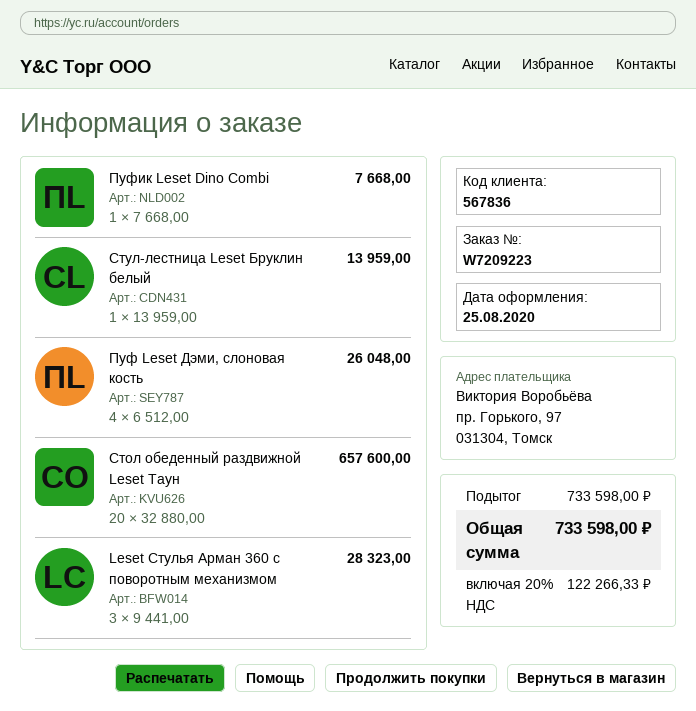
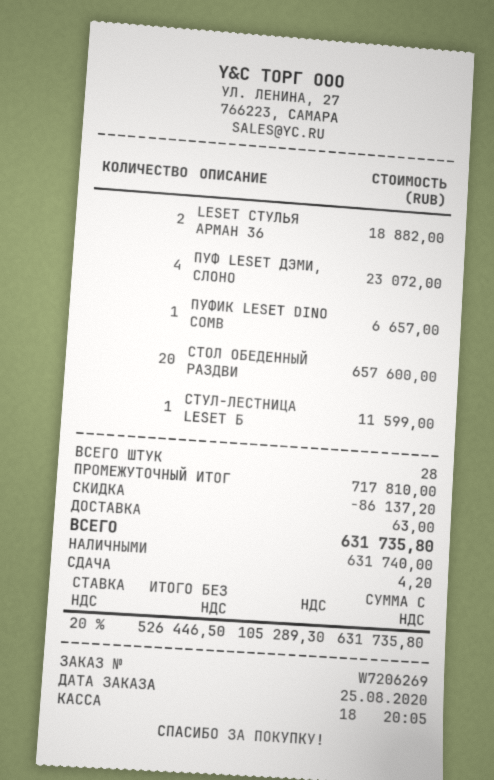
order number: W7209223 -> W7206269
Пуфик Leset Dino Combi: 1 for 7668.00 -> 1 for 6657.00
Стул-лестница Leset Бруклин белый: 1 for 13959.00 -> 1 for 11599.00
Пуф Leset Дэми, слоновая кость: 4 for 26048.00 -> 4 for 23072.00
Leset Стулья Арман 360 с поворотным механизмом: 3 for 28323.00 -> 2 for 18882.00
subtotal: 733598.00 -> 717810.00
discount: none -> 86137.20
shipping: none -> 63.00
tax: 20% = 122266.33 -> 20% = 105289.30
total: 733598.00 -> 631735.80

